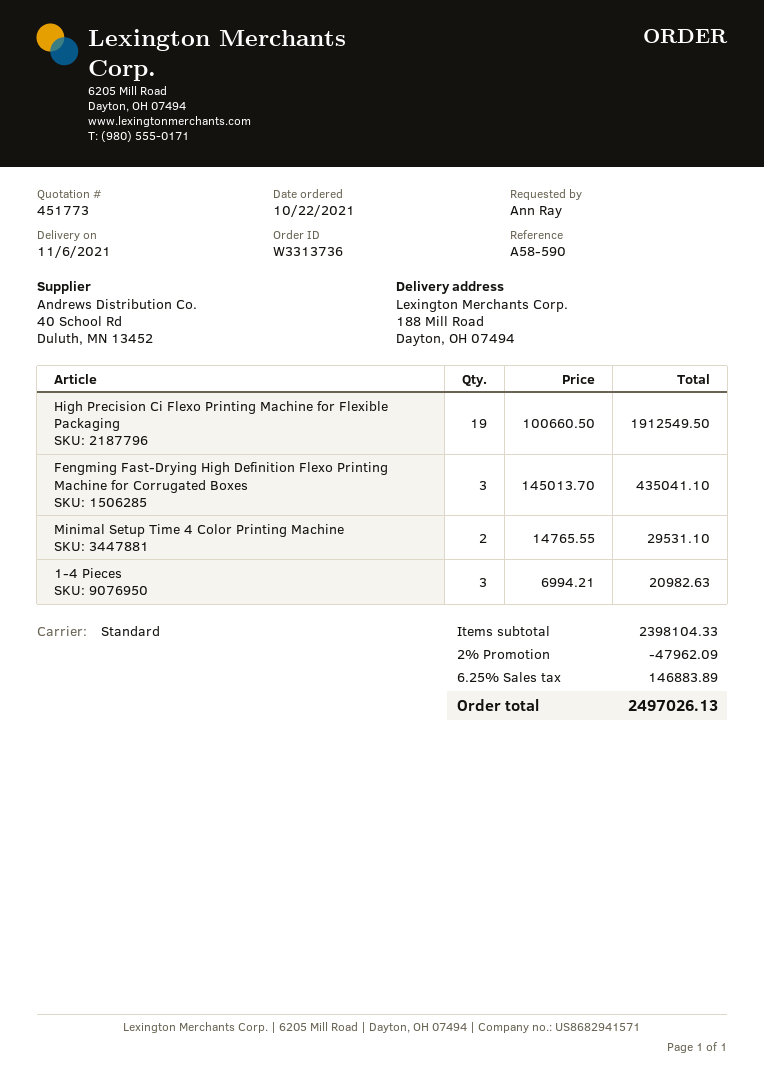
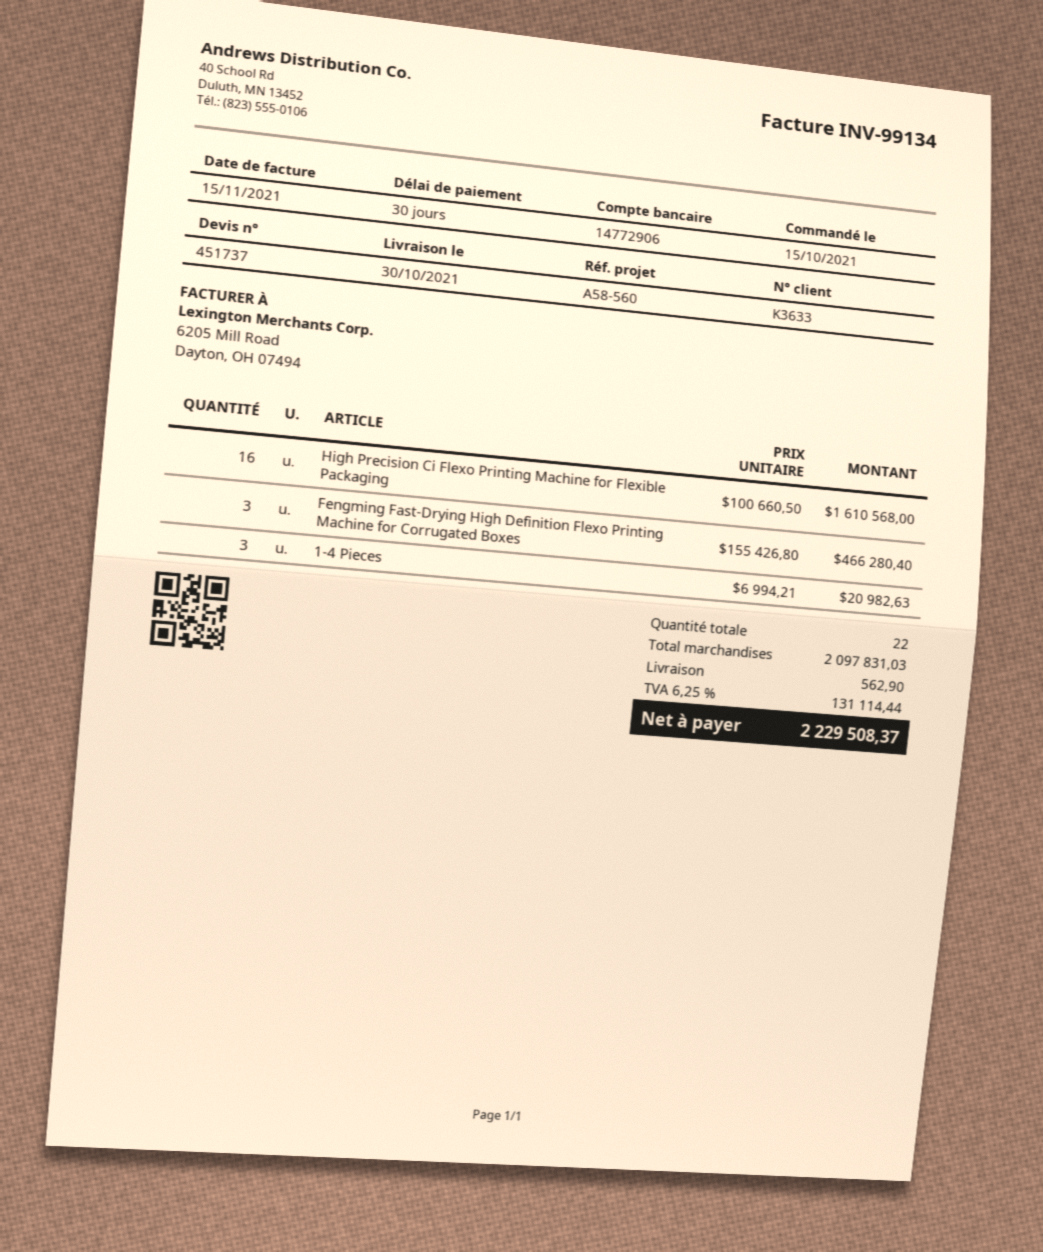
quote number: 451773 -> 451737
order date: 2021-10-22 -> 2021-10-15
delivery date: 2021-11-06 -> 2021-10-30
reference: A58-590 -> A58-560
High Precision Ci Flexo Printing Machine for Flexible Packaging: 19 x 100660.50 = 1912549.50 -> 16 x 100660.50 = 1610568.00
Fengming Fast-Drying High Definition Flexo Printing Machine for Corrugated Boxes: 3 x 145013.70 = 435041.10 -> 3 x 155426.80 = 466280.40
Minimal Setup Time 4 Color Printing Machine: 2 x 14765.55 = 29531.10 -> none
subtotal: 2398104.33 -> 2097831.03
discount: 2% = 47962.09 -> none
shipping: none -> 562.90
tax: 6.25% = 146883.89 -> 6.25% = 131114.44
total: 2497026.13 -> 2229508.37

